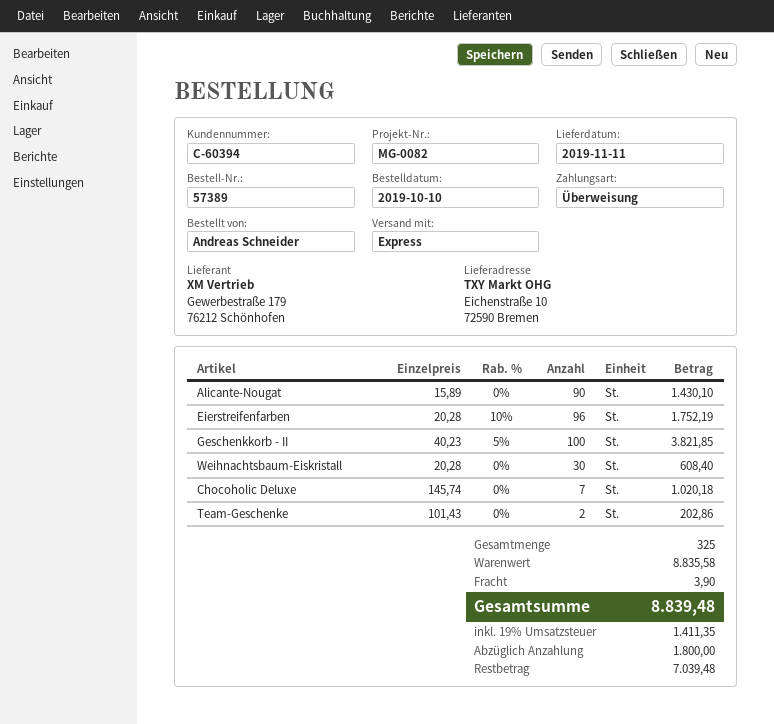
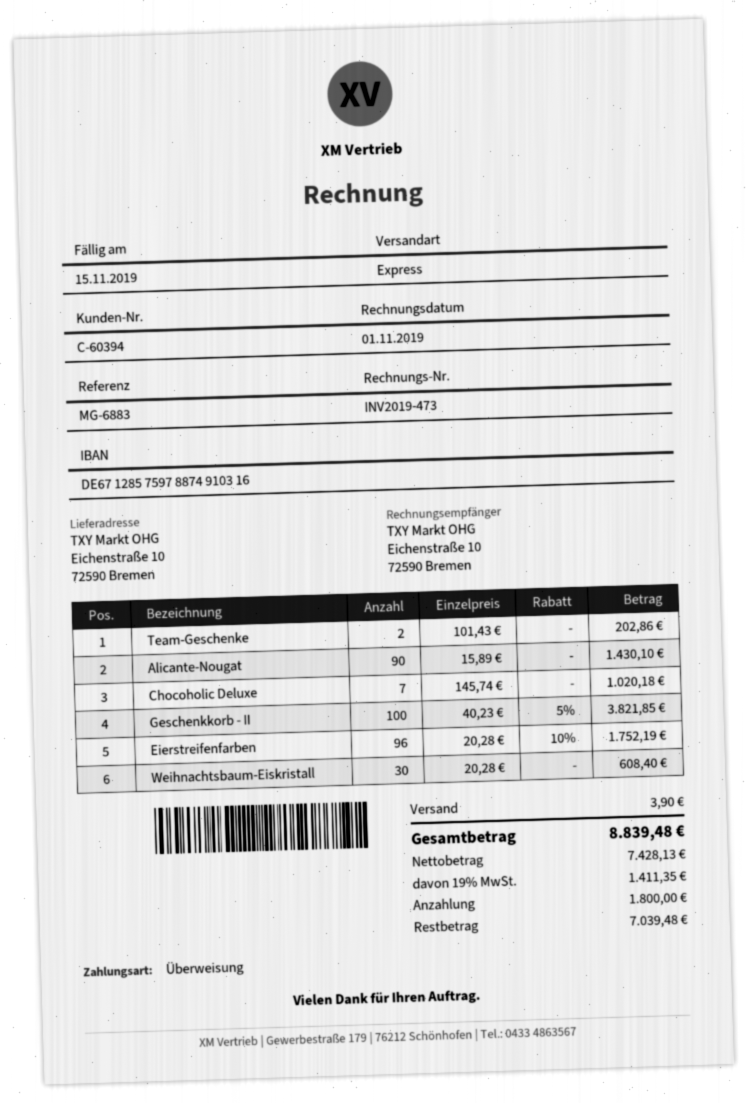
reference: MG-0082 -> MG-6883

